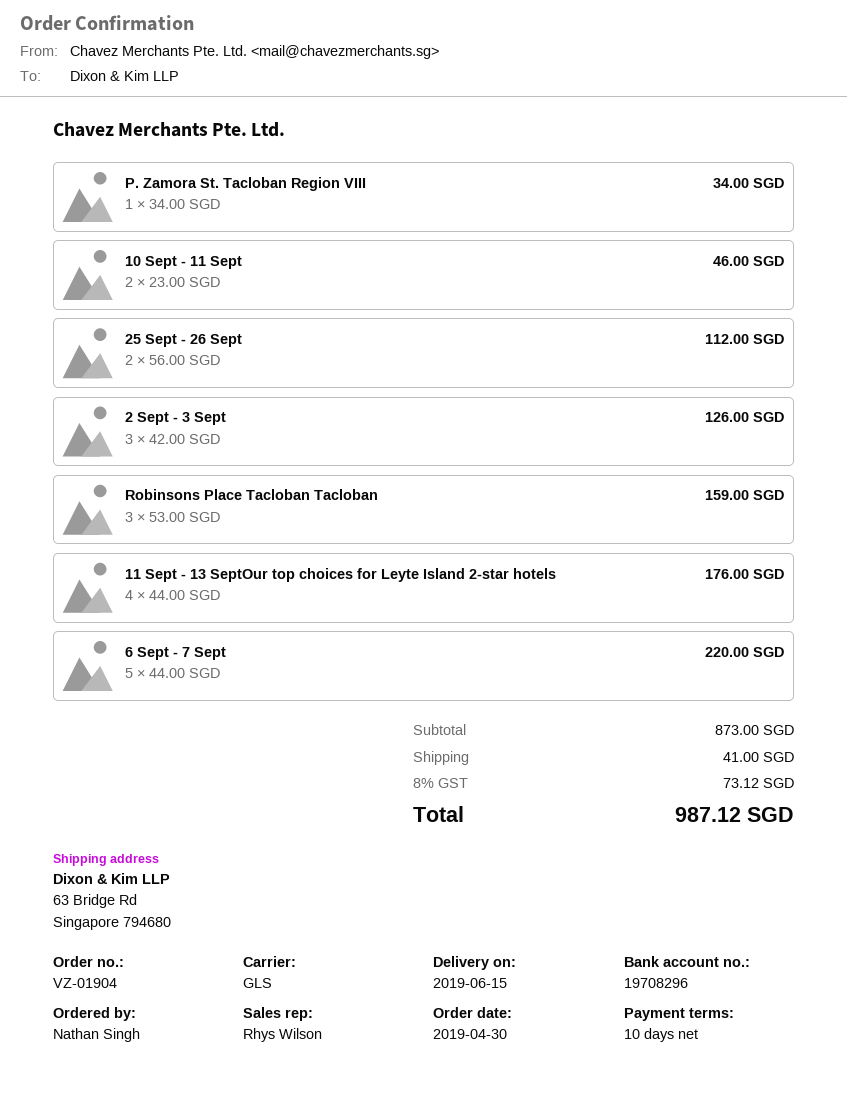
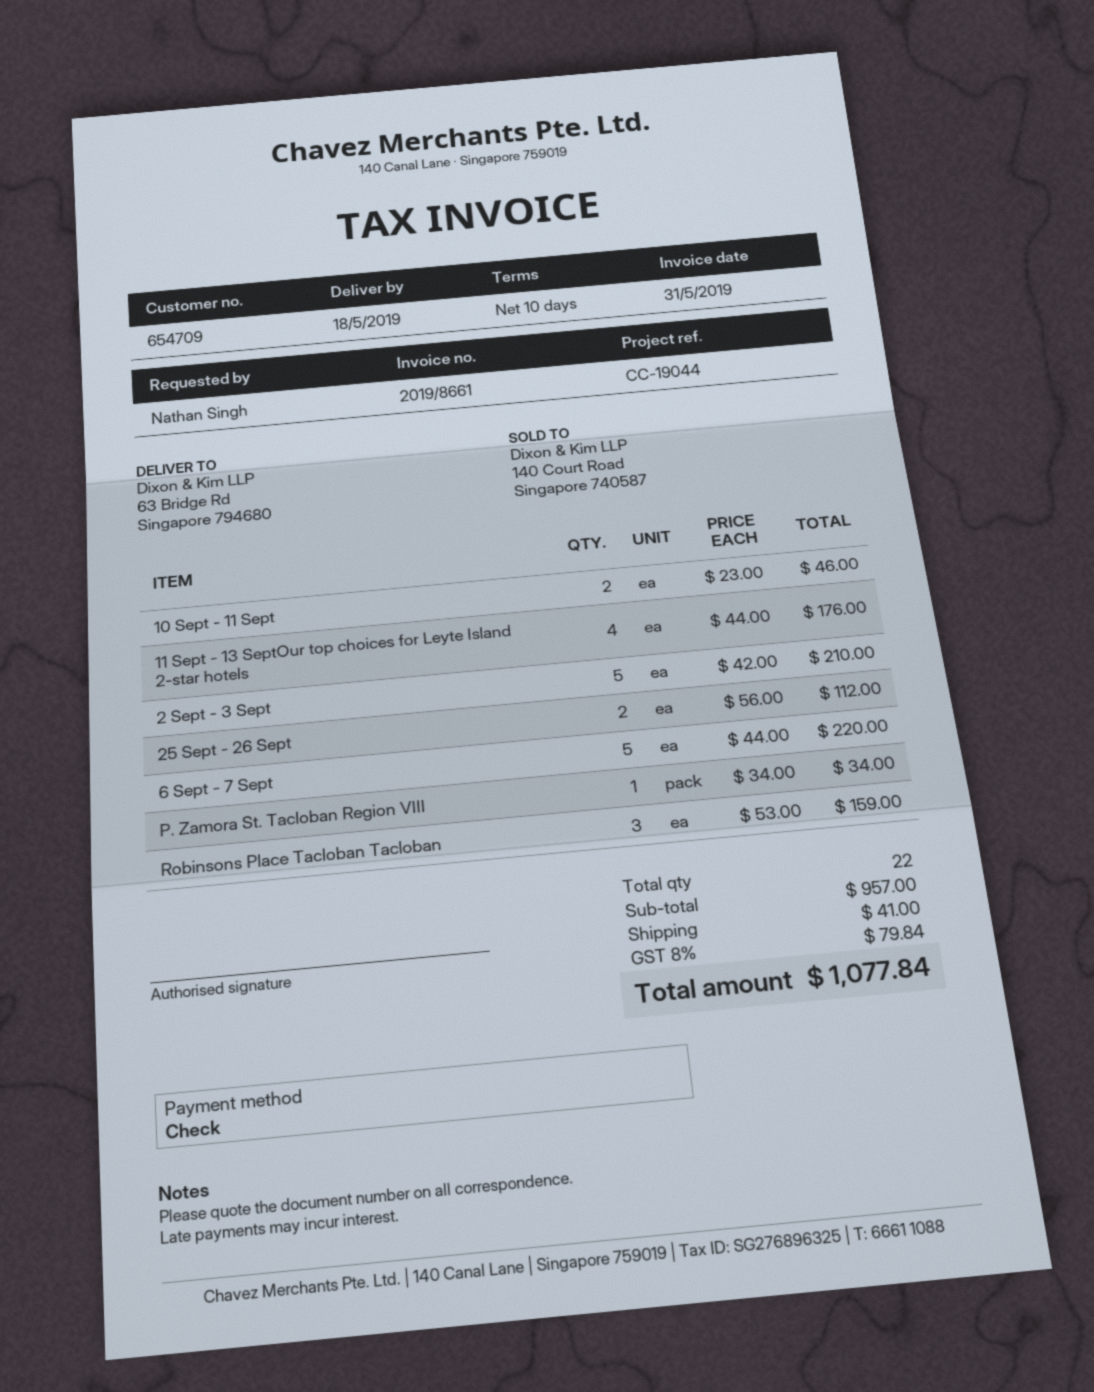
delivery date: 2019-06-15 -> 2019-05-18
2 Sept - 3 Sept: 3 x 42.00 = 126.00 -> 5 x 42.00 = 210.00
subtotal: 873.00 -> 957.00
tax: 8% = 73.12 -> 8% = 79.84
total: 987.12 -> 1077.84

